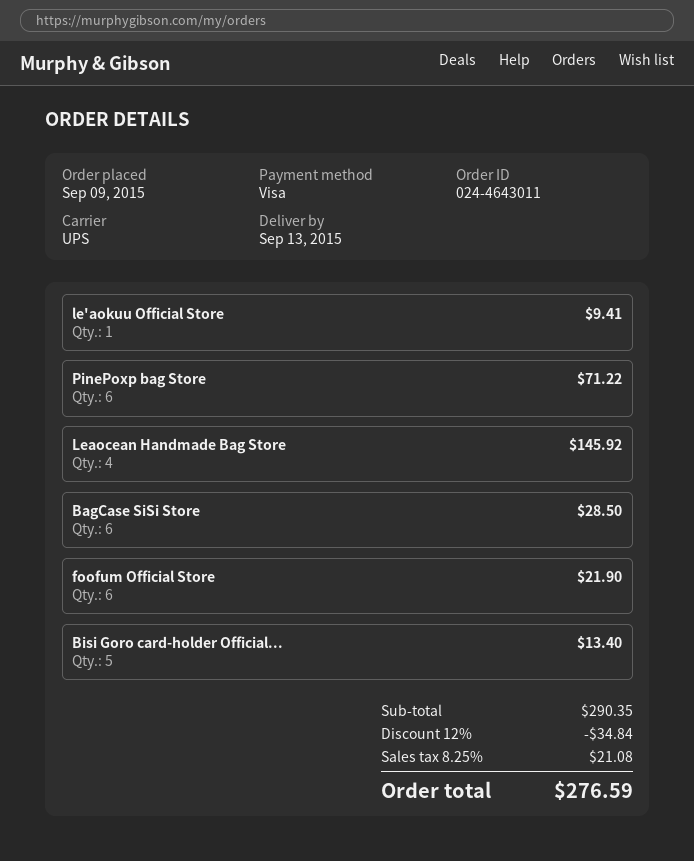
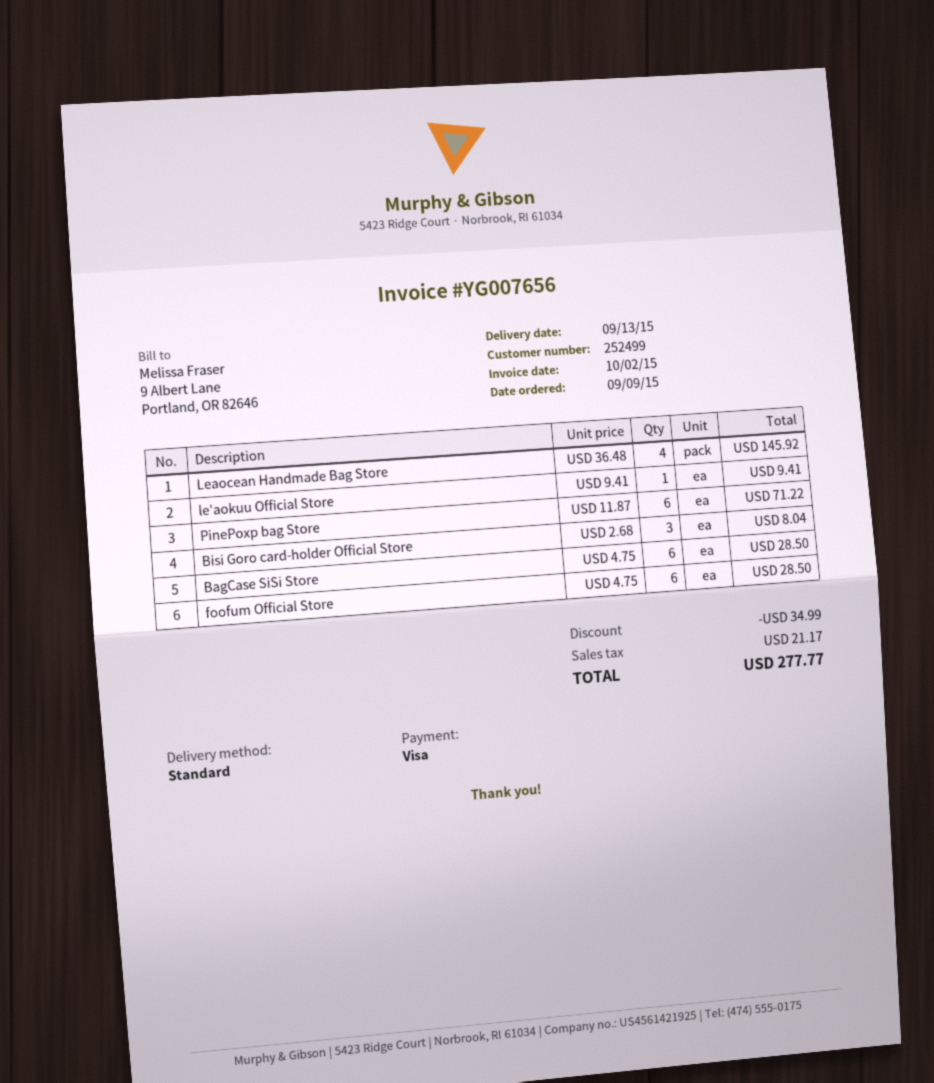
shipping method: UPS -> standard
foofum Official Store: 6 for 21.90 -> 6 for 28.50
Bisi Goro card-holder Official...: 5 for 13.40 -> 3 for 8.04
discount: 34.84 -> 34.99
tax: 21.08 -> 21.17
total: 276.59 -> 277.77

